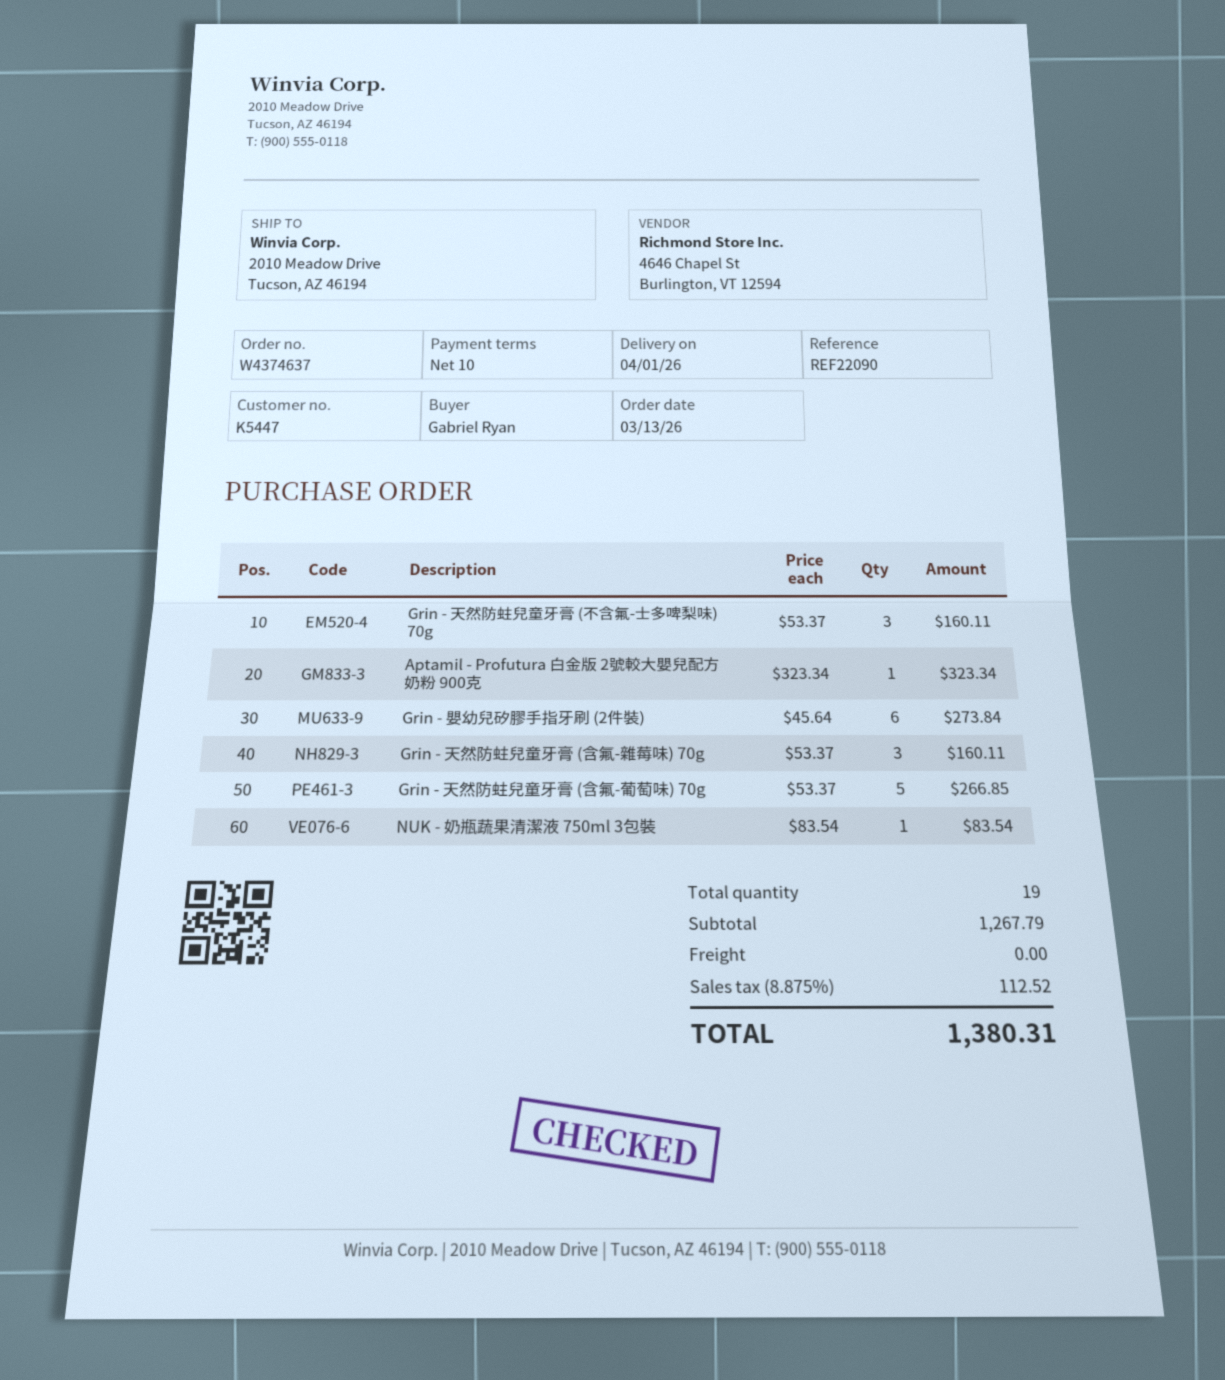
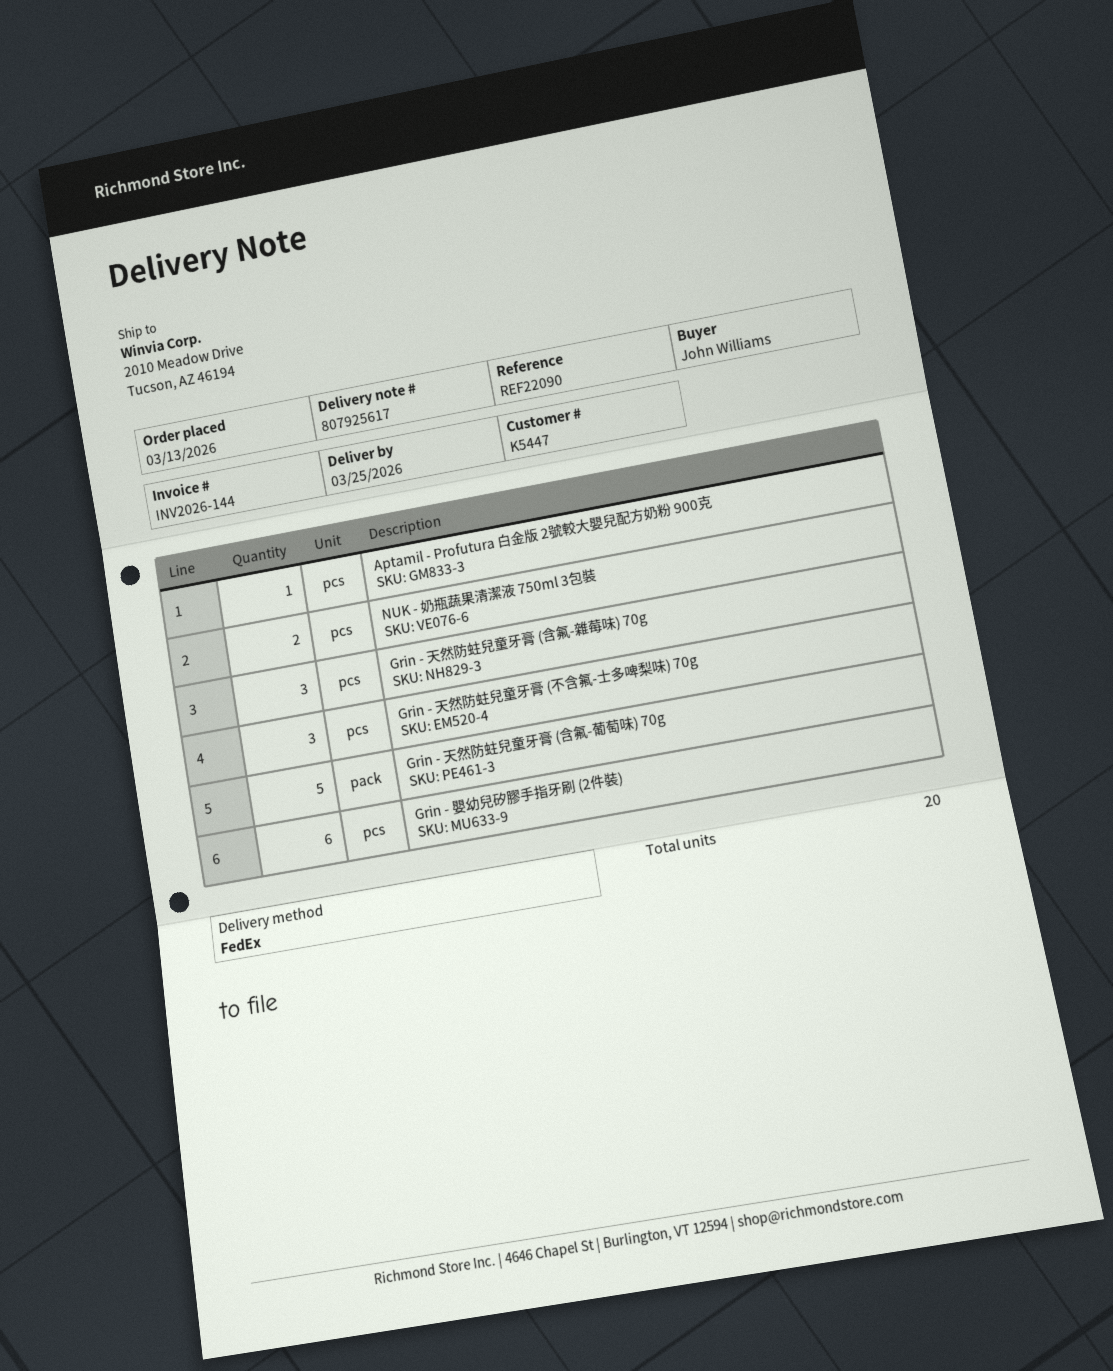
delivery date: 2026-04-01 -> 2026-03-25
ordered by: Gabriel Ryan -> John Williams
NUK - 奶瓶蔬果清潔液 750ml 3包裝: 1 -> 2
total quantity: 19 -> 20

